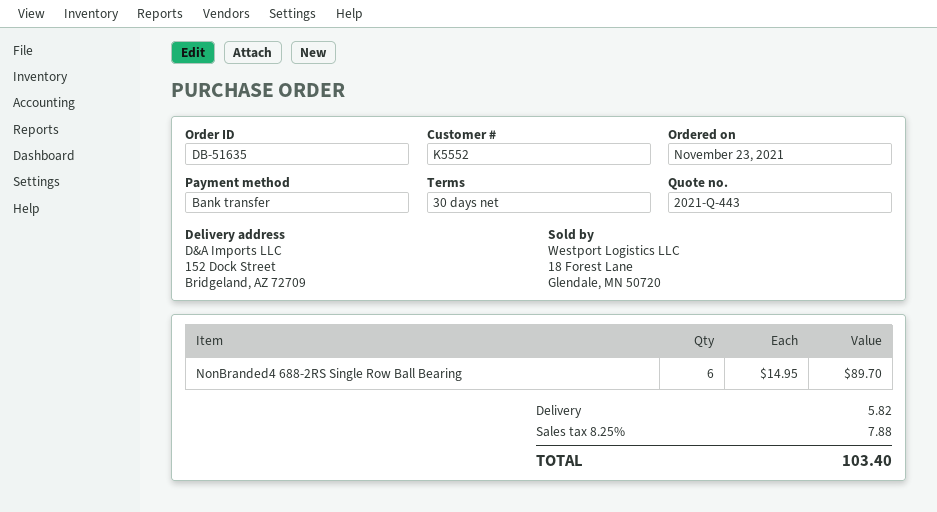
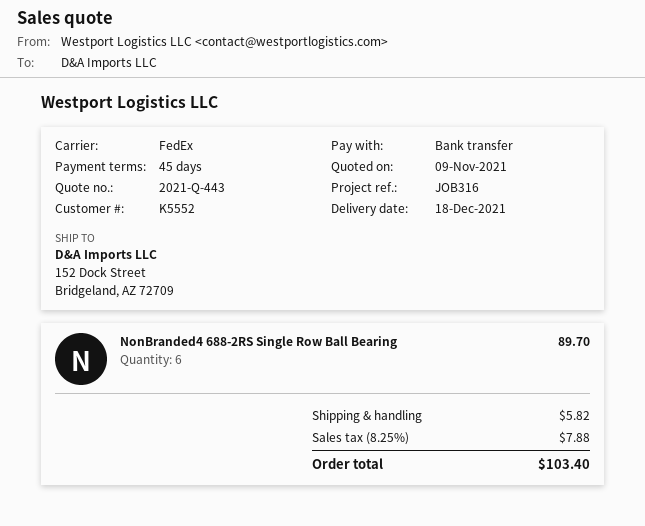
payment terms: 30 days -> 45 days

